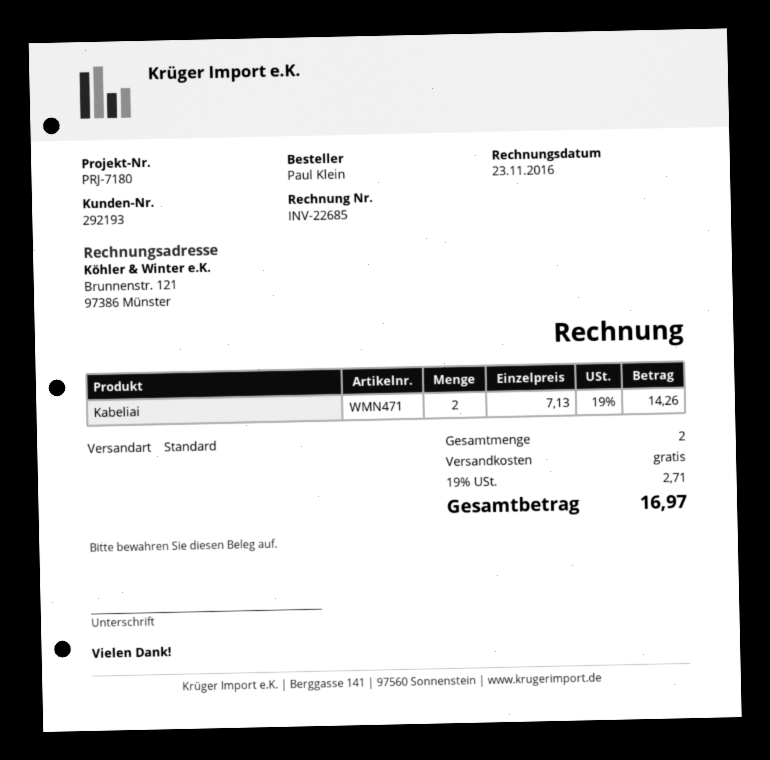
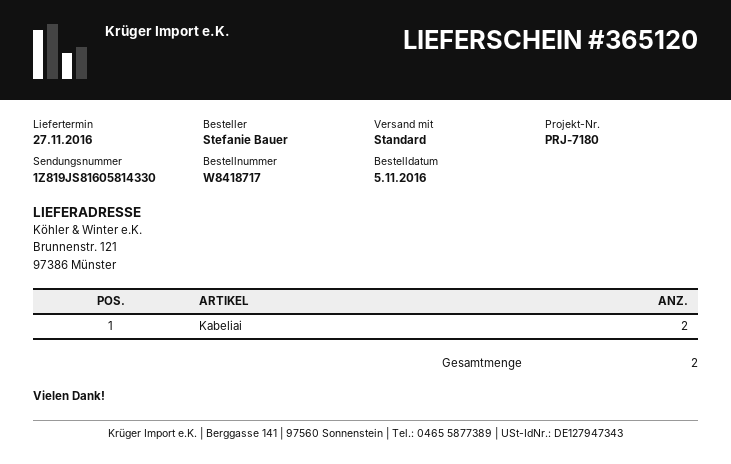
ordered by: Paul Klein -> Stefanie Bauer

